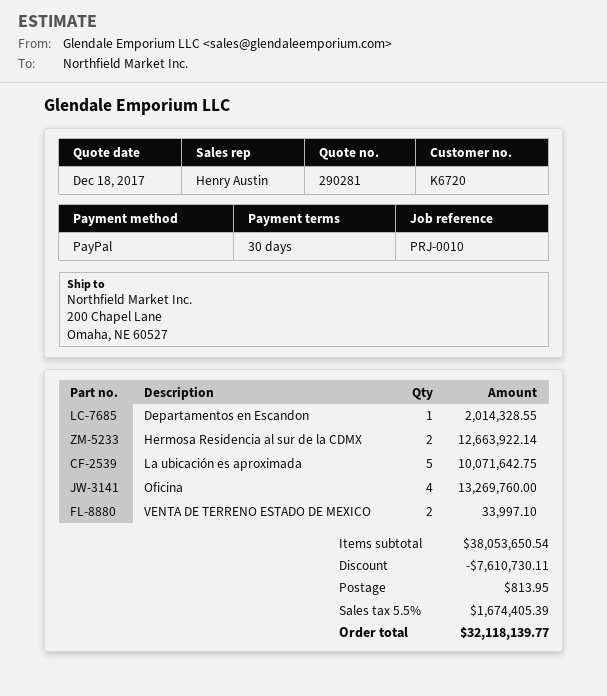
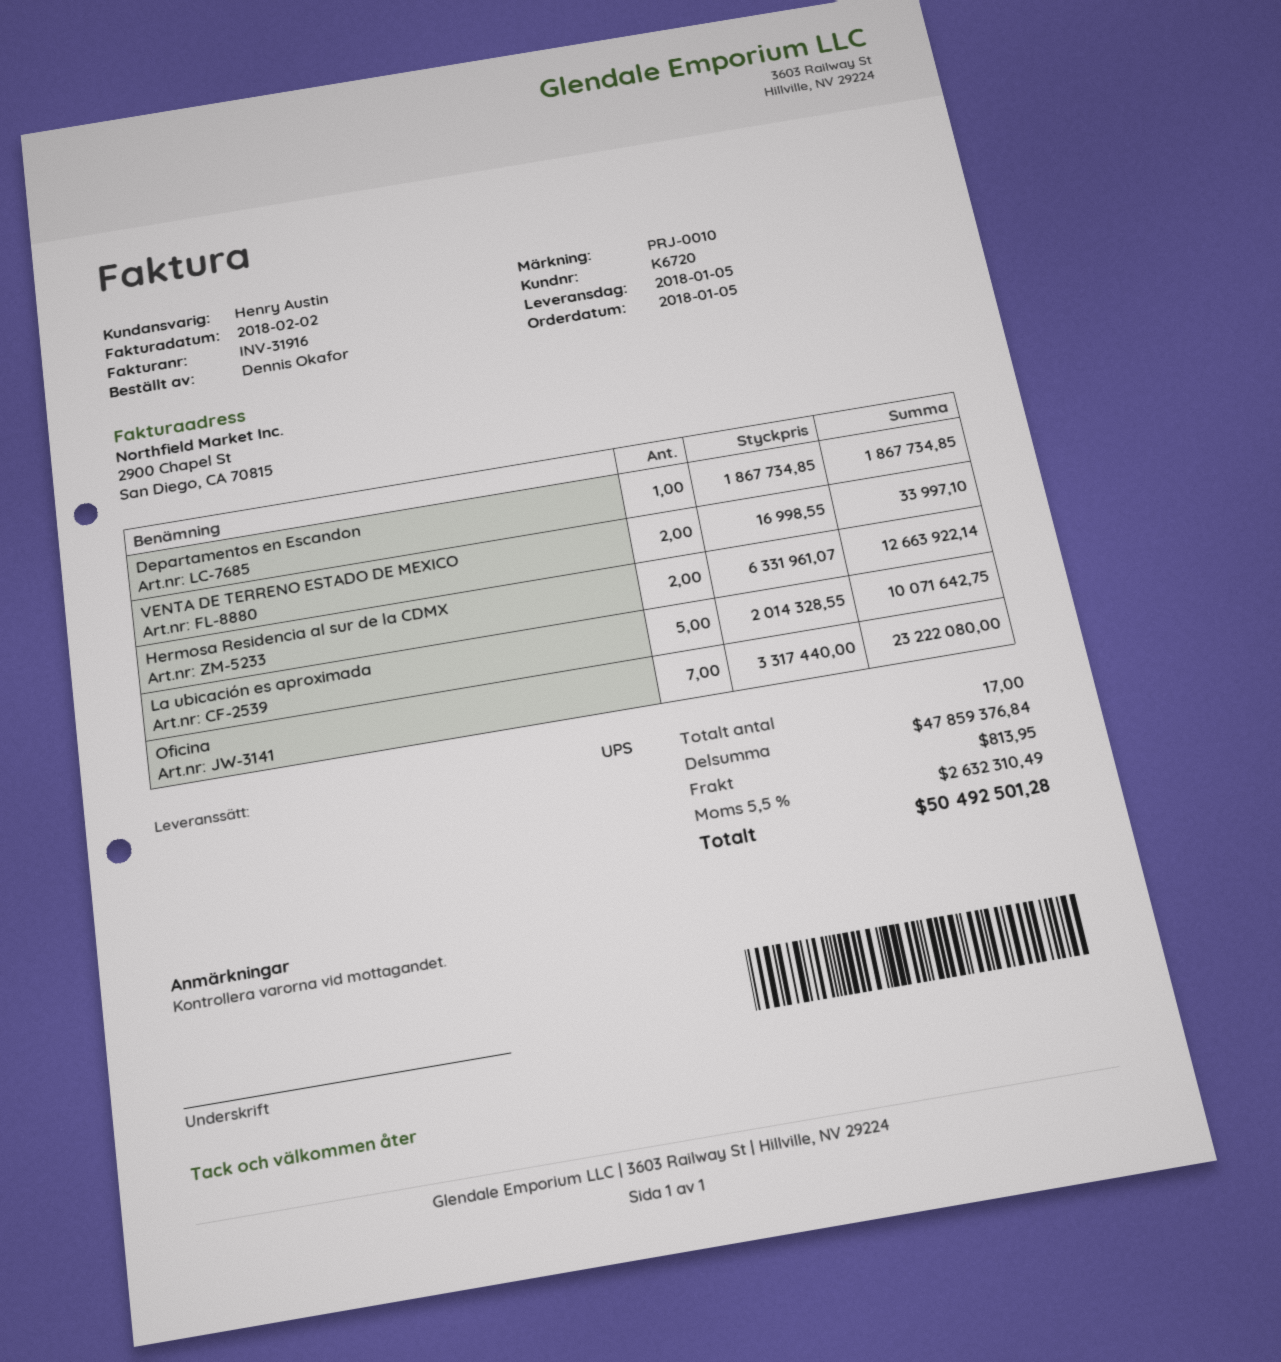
Departamentos en Escandon: 1 for 2014328.55 -> 1 for 1867734.85
Oficina: 4 for 13269760.00 -> 7 for 23222080.00
subtotal: 38053650.54 -> 47859376.84
discount: 7610730.11 -> none
tax: 5.5% = 1674405.39 -> 5.5% = 2632310.49
total: 32118139.77 -> 50492501.28

